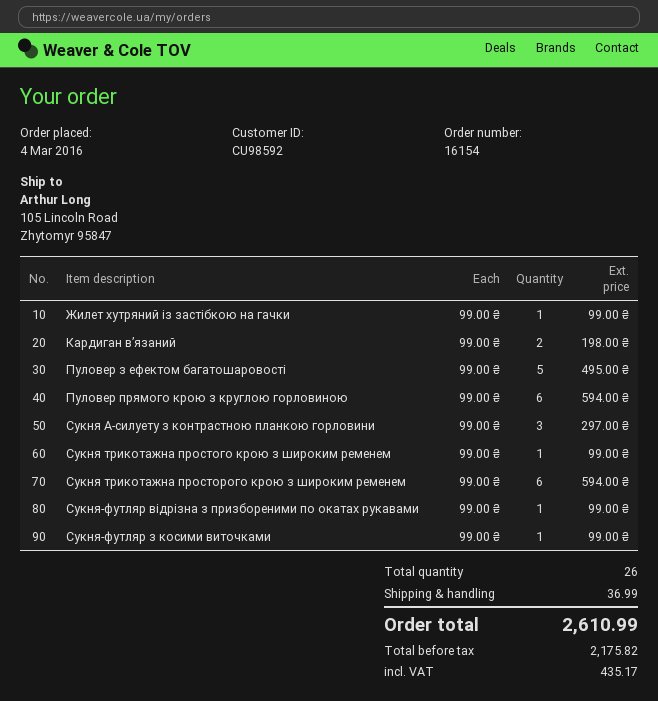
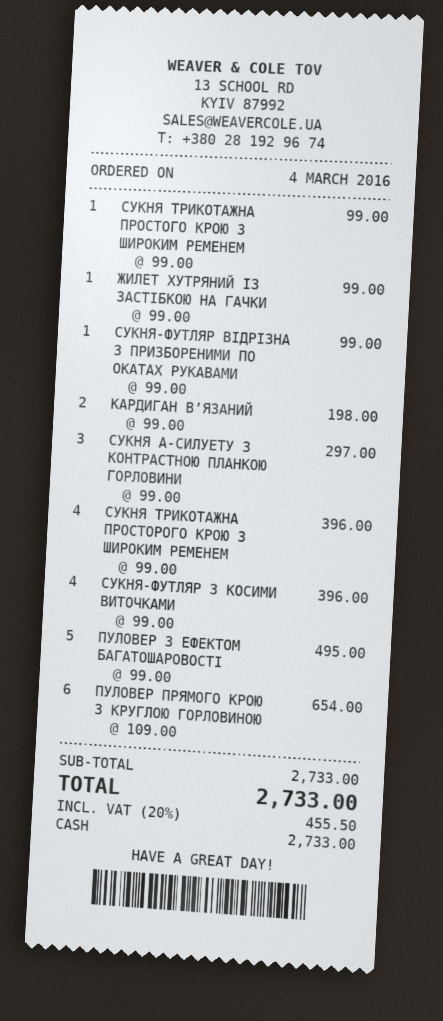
Пуловер прямого крою з круглою горловиною: 6 x 99.00 = 594.00 -> 6 x 109.00 = 654.00
Сукня трикотажна просторого крою з широким ременем: 6 x 99.00 = 594.00 -> 4 x 99.00 = 396.00
Сукня-футляр з косими виточками: 1 x 99.00 = 99.00 -> 4 x 99.00 = 396.00
shipping: 36.99 -> none
tax: 435.17 -> 455.50
total: 2610.99 -> 2733.00

